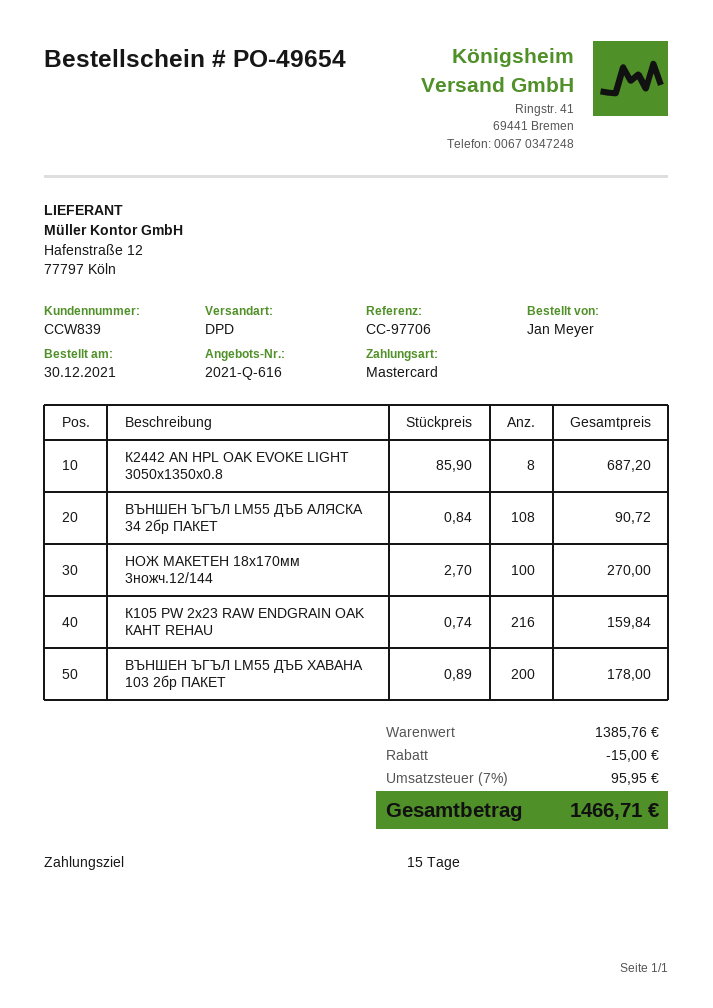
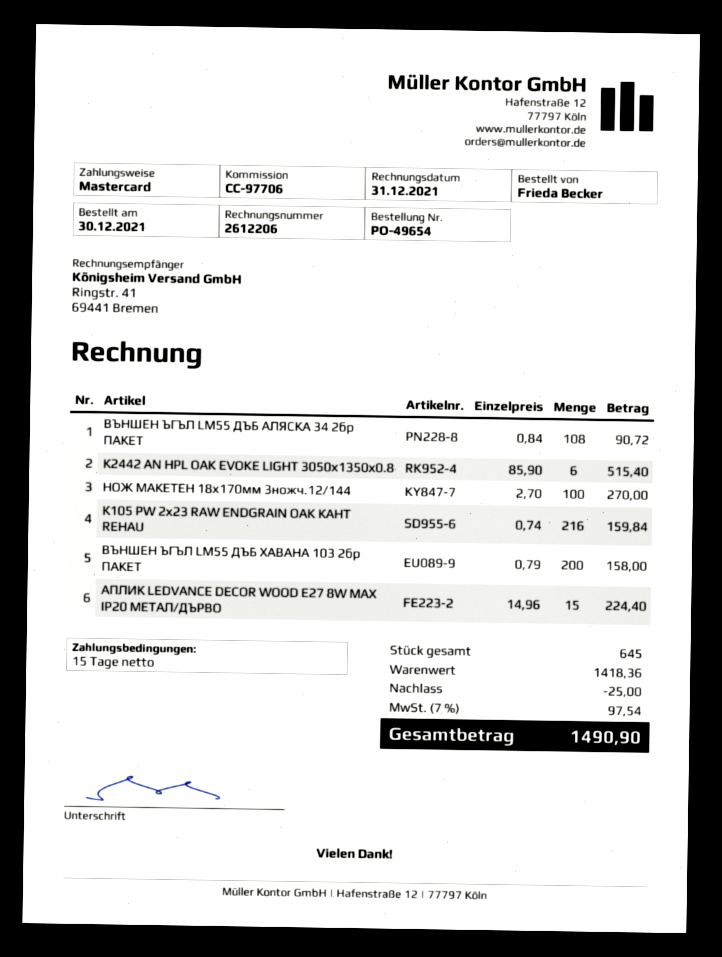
ordered by: Jan Meyer -> Frieda Becker
К2442 AN HPL OAK EVOKE LIGHT 3050х1350х0.8: 8 x 85.90 = 687.20 -> 6 x 85.90 = 515.40
ВЪНШЕН ЪГЪЛ LM55 ДЪБ ХАВАНА 103 2бр ПАКЕТ: 200 x 0.89 = 178.00 -> 200 x 0.79 = 158.00
АПЛИК LEDVANCE DECOR WOOD E27 8W MAX IP20 МЕТАЛ/ДЪРВО: none -> 15 x 14.96 = 224.40
subtotal: 1385.76 -> 1418.36
discount: 15.00 -> 25.00
tax: 7% = 95.95 -> 7% = 97.54
total: 1466.71 -> 1490.90

